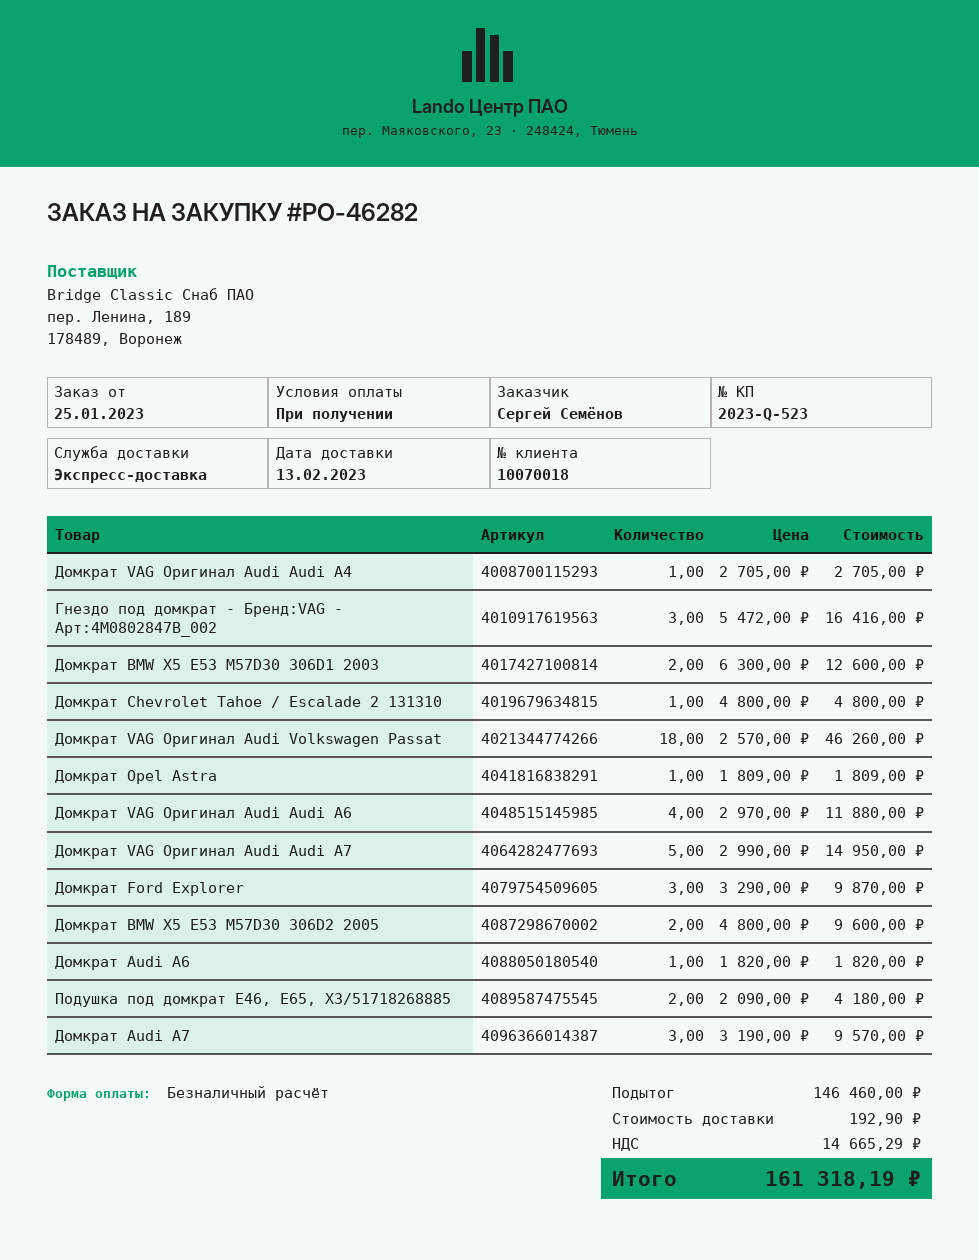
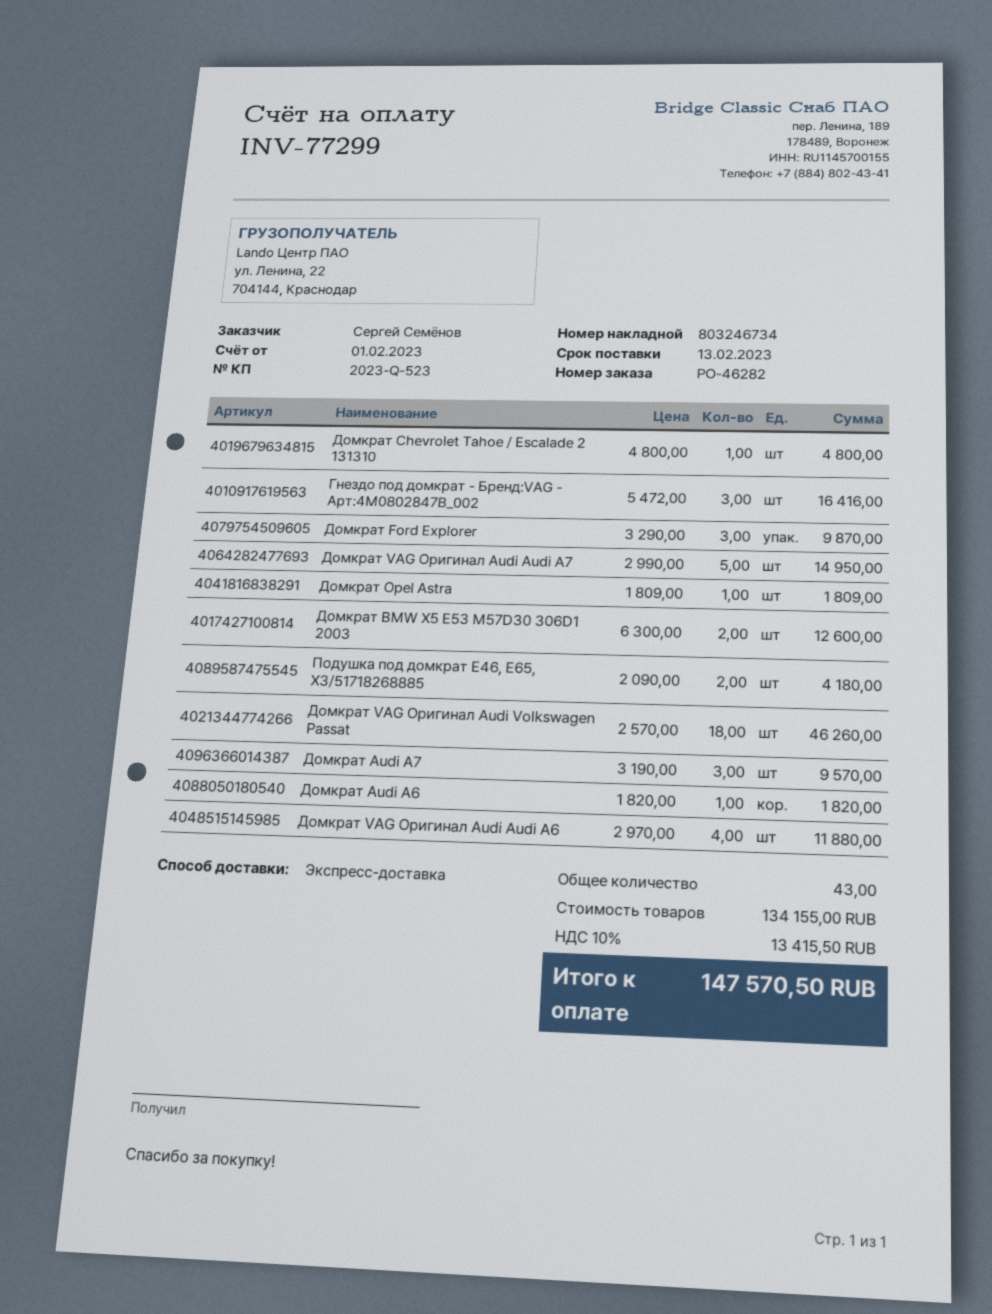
Домкрат VAG Оригинал Audi Audi A4: 1 x 2705.00 = 2705.00 -> none
Домкрат BMW X5 E53 M57D30 306D2 2005: 2 x 4800.00 = 9600.00 -> none
subtotal: 146460.00 -> 134155.00
shipping: 192.90 -> none
tax: 14665.29 -> 13415.50
total: 161318.19 -> 147570.50

